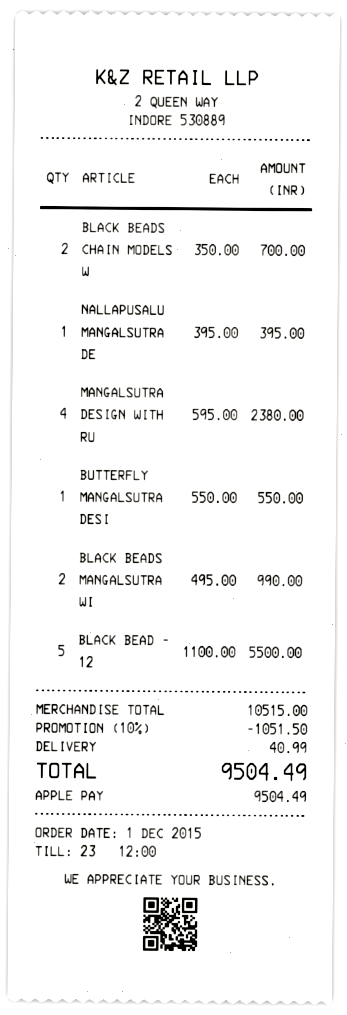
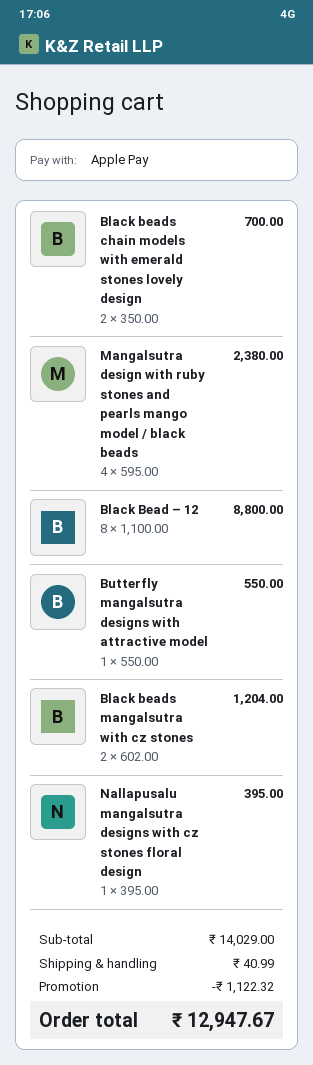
BLACK BEADS MANGALSUTRA WI: 2 x 495.00 = 990.00 -> 2 x 602.00 = 1204.00
BLACK BEAD – 12: 5 x 1100.00 = 5500.00 -> 8 x 1100.00 = 8800.00
subtotal: 10515.00 -> 14029.00
discount: 1051.50 -> 1122.32
total: 9504.49 -> 12947.67

